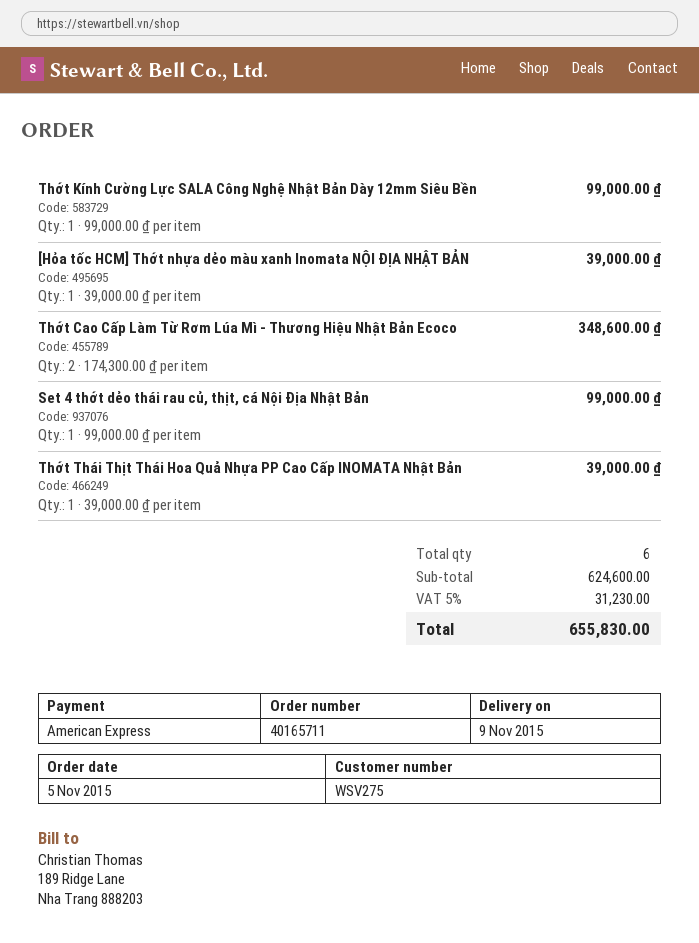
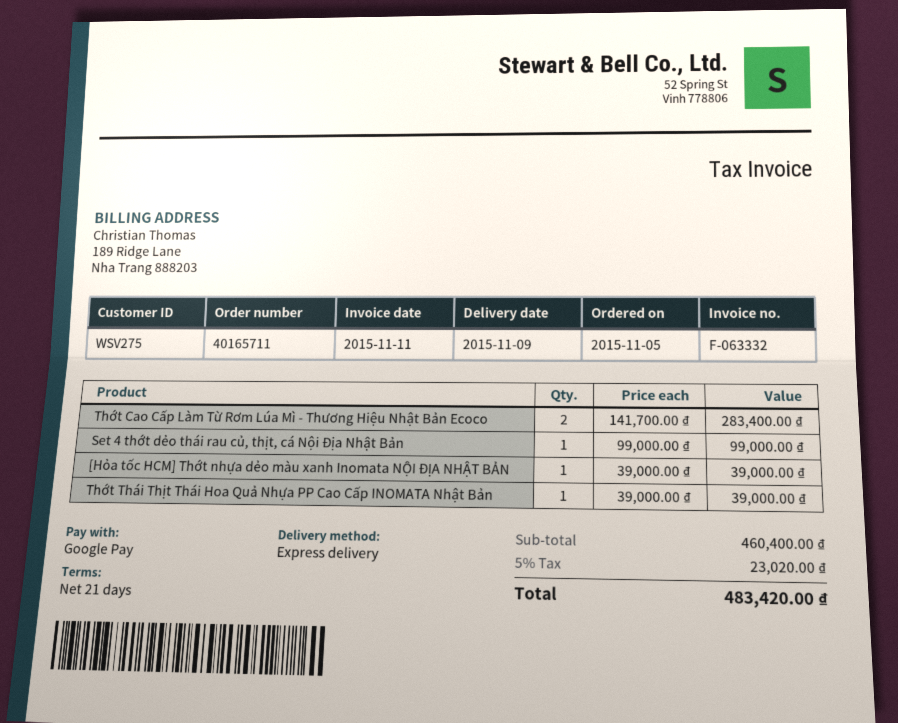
payment method: American Express -> Google Pay
Thớt Kính Cường Lực SALA Công Nghệ Nhật Bản Dày 12mm Siêu Bền: 1 x 99000.00 = 99000.00 -> none
Thớt Cao Cấp Làm Từ Rơm Lúa Mì - Thương Hiệu Nhật Bản Ecoco: 2 x 174300.00 = 348600.00 -> 2 x 141700.00 = 283400.00
subtotal: 624600.00 -> 460400.00
tax: 5% = 31230.00 -> 5% = 23020.00
total: 655830.00 -> 483420.00

